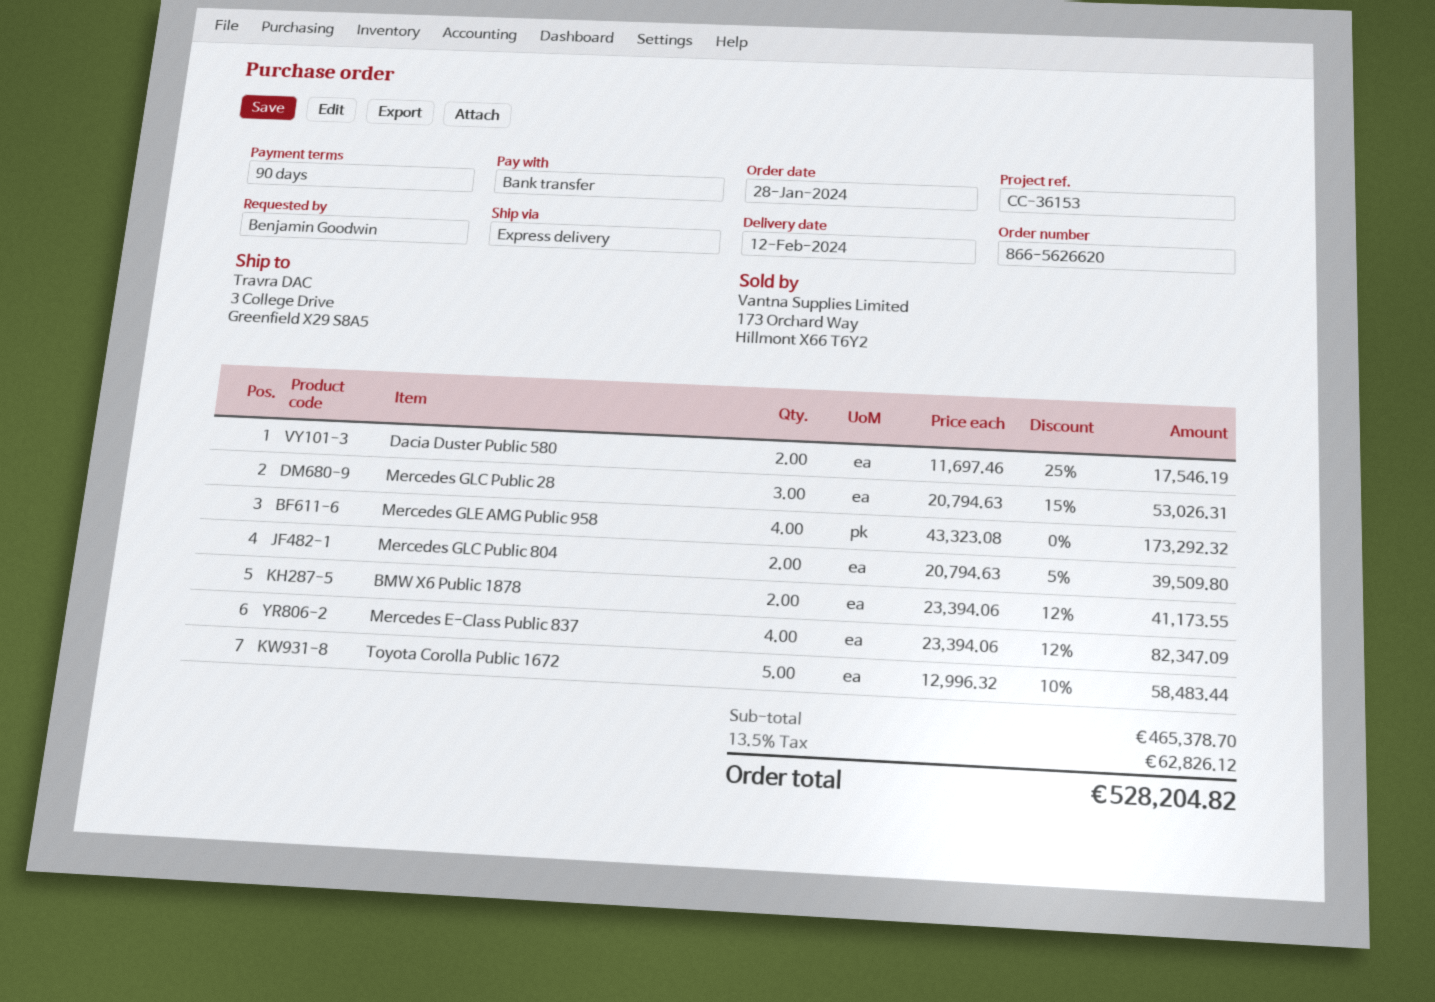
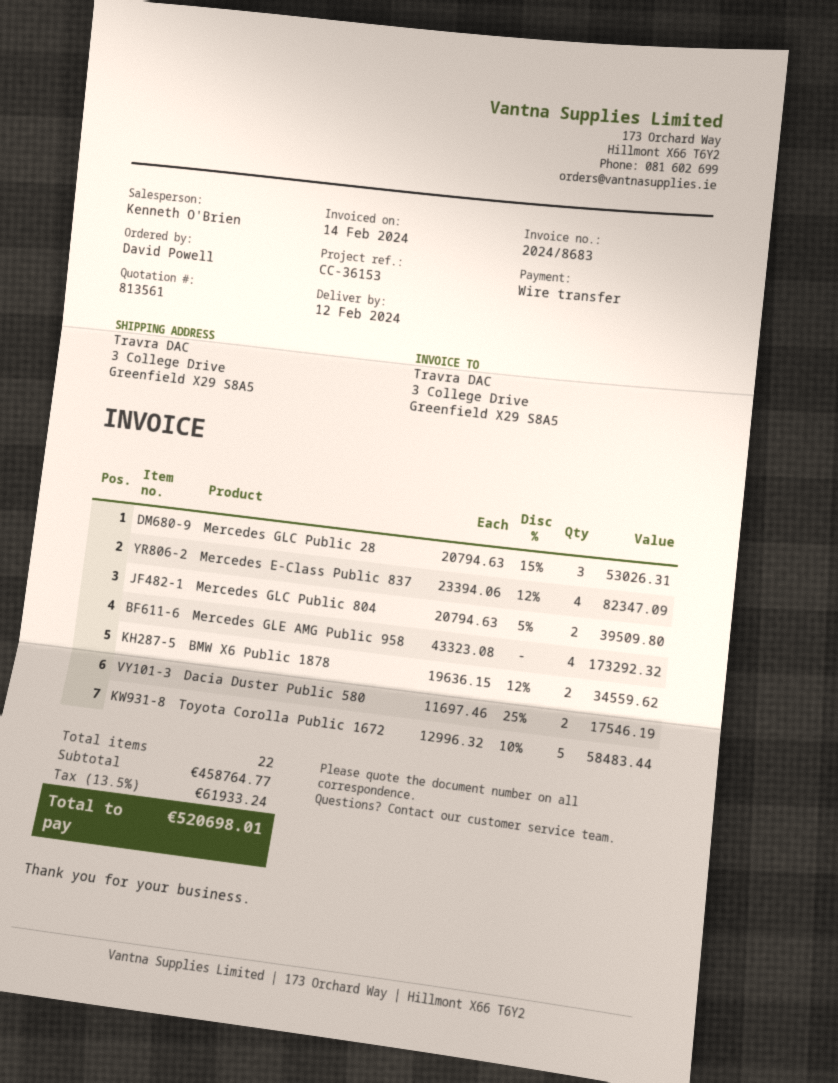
ordered by: Benjamin Goodwin -> David Powell
BMW X6 Public 1878: 2 x 23394.06 - 12% = 41173.55 -> 2 x 19636.15 - 12% = 34559.62
subtotal: 465378.70 -> 458764.77
tax: 13.5% = 62826.12 -> 13.5% = 61933.24
total: 528204.82 -> 520698.01

